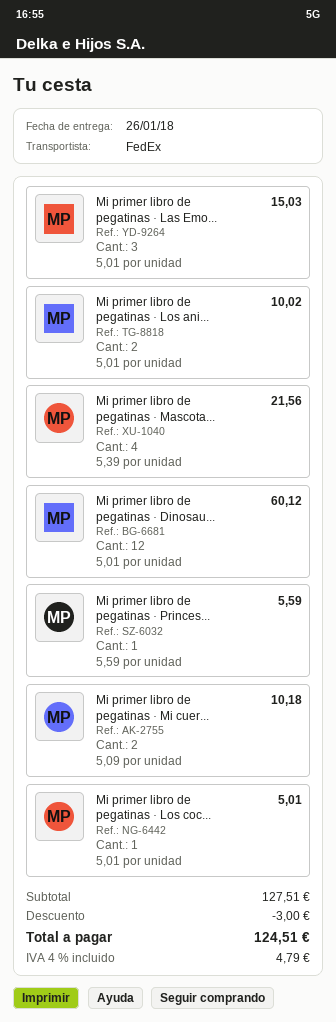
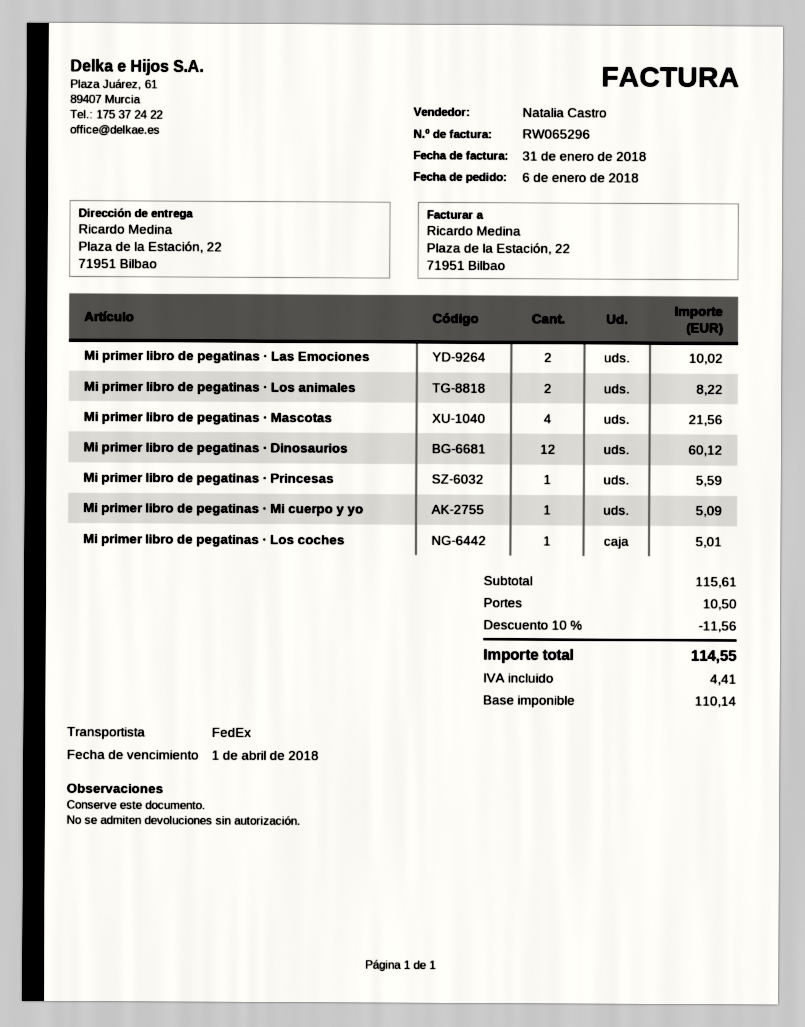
Mi primer libro de pegatinas · Las Emo...: 3 for 15.03 -> 2 for 10.02
Mi primer libro de pegatinas · Los ani...: 2 for 10.02 -> 2 for 8.22
Mi primer libro de pegatinas · Mi cuer...: 2 for 10.18 -> 1 for 5.09
subtotal: 127.51 -> 115.61
discount: 3.00 -> 11.56
shipping: none -> 10.50
tax: 4.79 -> 4.41
total: 124.51 -> 114.55

